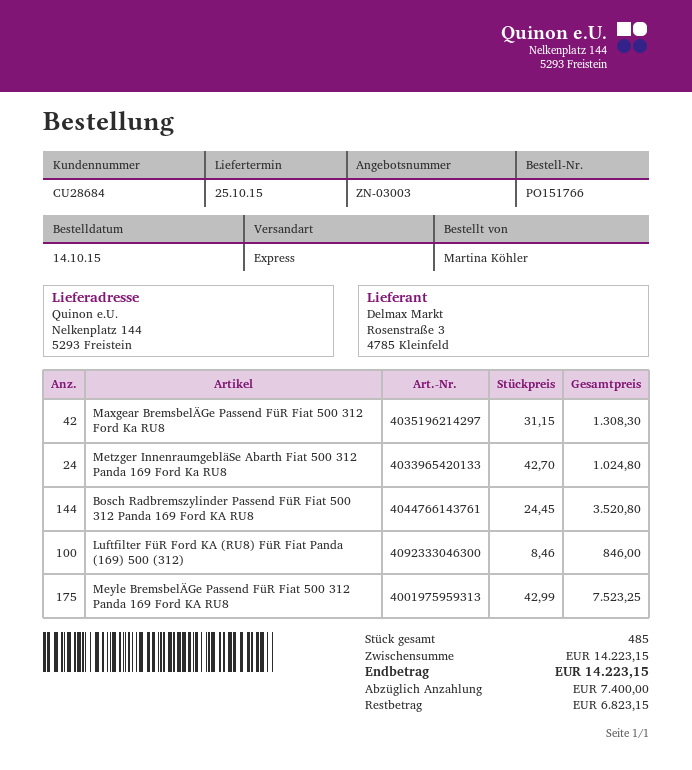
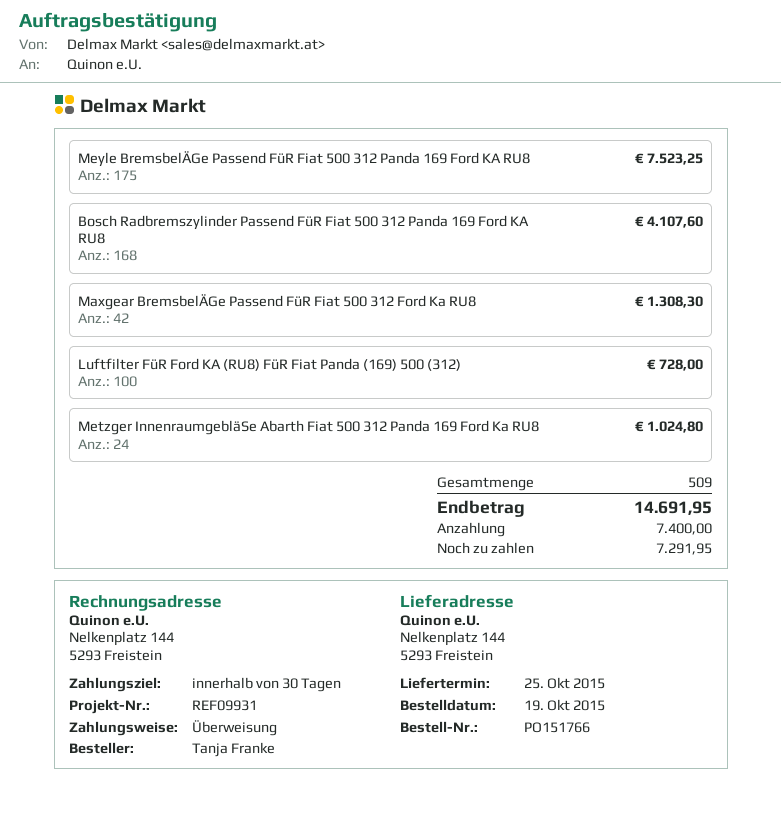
order date: 2015-10-14 -> 2015-10-19
ordered by: Martina Köhler -> Tanja Franke
Bosch Radbremszylinder Passend FüR Fiat 500 312 Panda 169 Ford KA RU8: 144 for 3520.80 -> 168 for 4107.60
Luftfilter FüR Ford KA (RU8) FüR Fiat Panda (169) 500 (312): 100 for 846.00 -> 100 for 728.00
total quantity: 485 -> 509
total: 14223.15 -> 14691.95
balance: 6823.15 -> 7291.95

